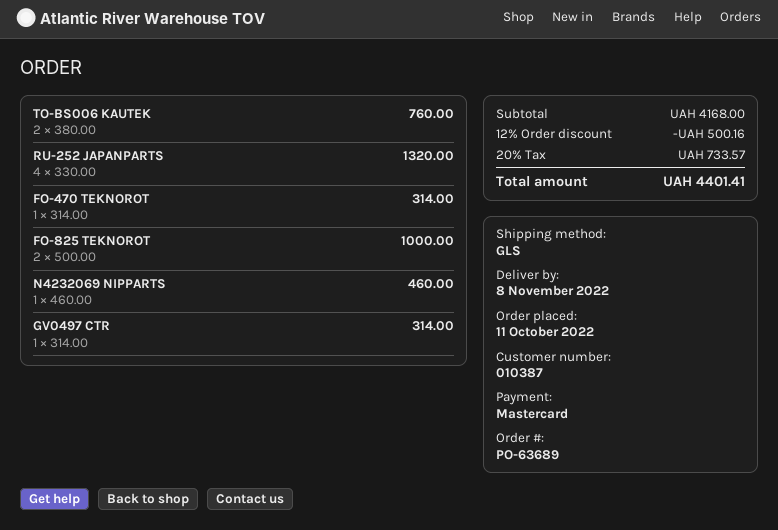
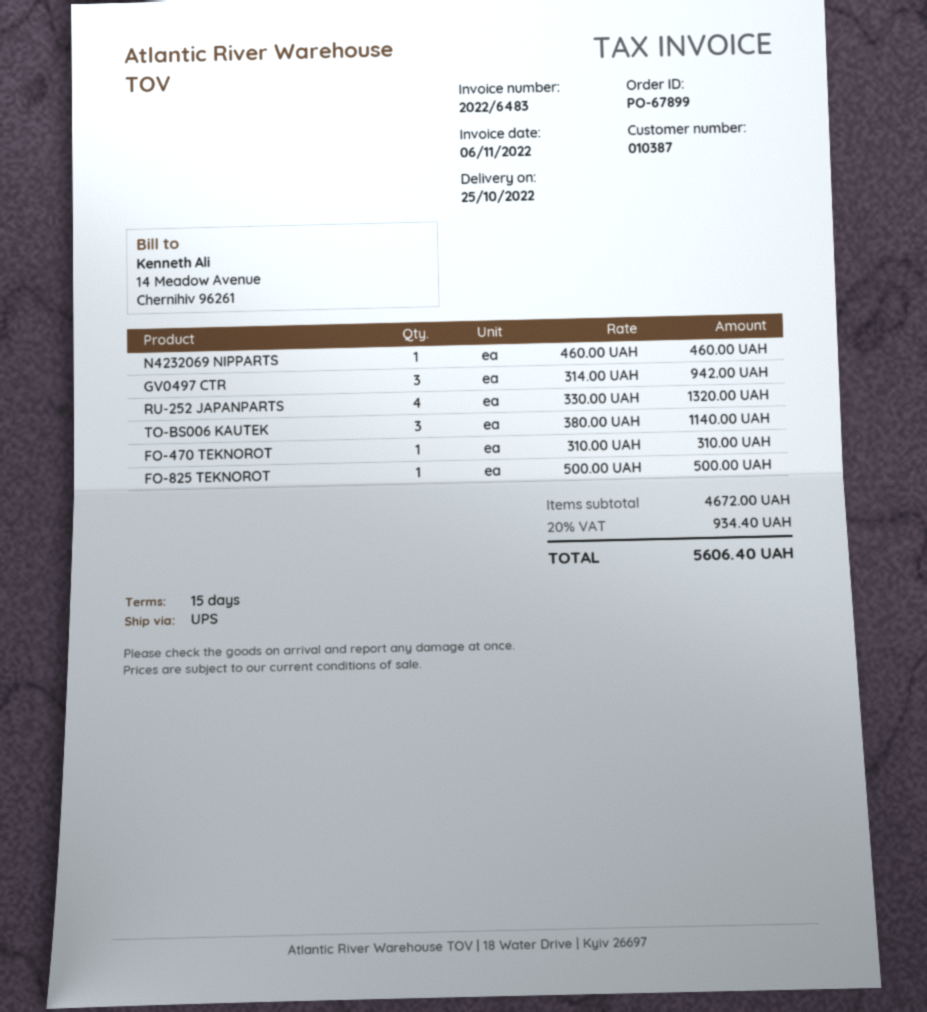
order number: PO-63689 -> PO-67899
delivery date: 2022-11-08 -> 2022-10-25
shipping method: GLS -> UPS
TO-BS006 KAUTEK: 2 x 380.00 = 760.00 -> 3 x 380.00 = 1140.00
FO-470 TEKNOROT: 1 x 314.00 = 314.00 -> 1 x 310.00 = 310.00
FO-825 TEKNOROT: 2 x 500.00 = 1000.00 -> 1 x 500.00 = 500.00
GV0497 CTR: 1 x 314.00 = 314.00 -> 3 x 314.00 = 942.00
subtotal: 4168.00 -> 4672.00
discount: 12% = 500.16 -> none
tax: 20% = 733.57 -> 20% = 934.40
total: 4401.41 -> 5606.40

